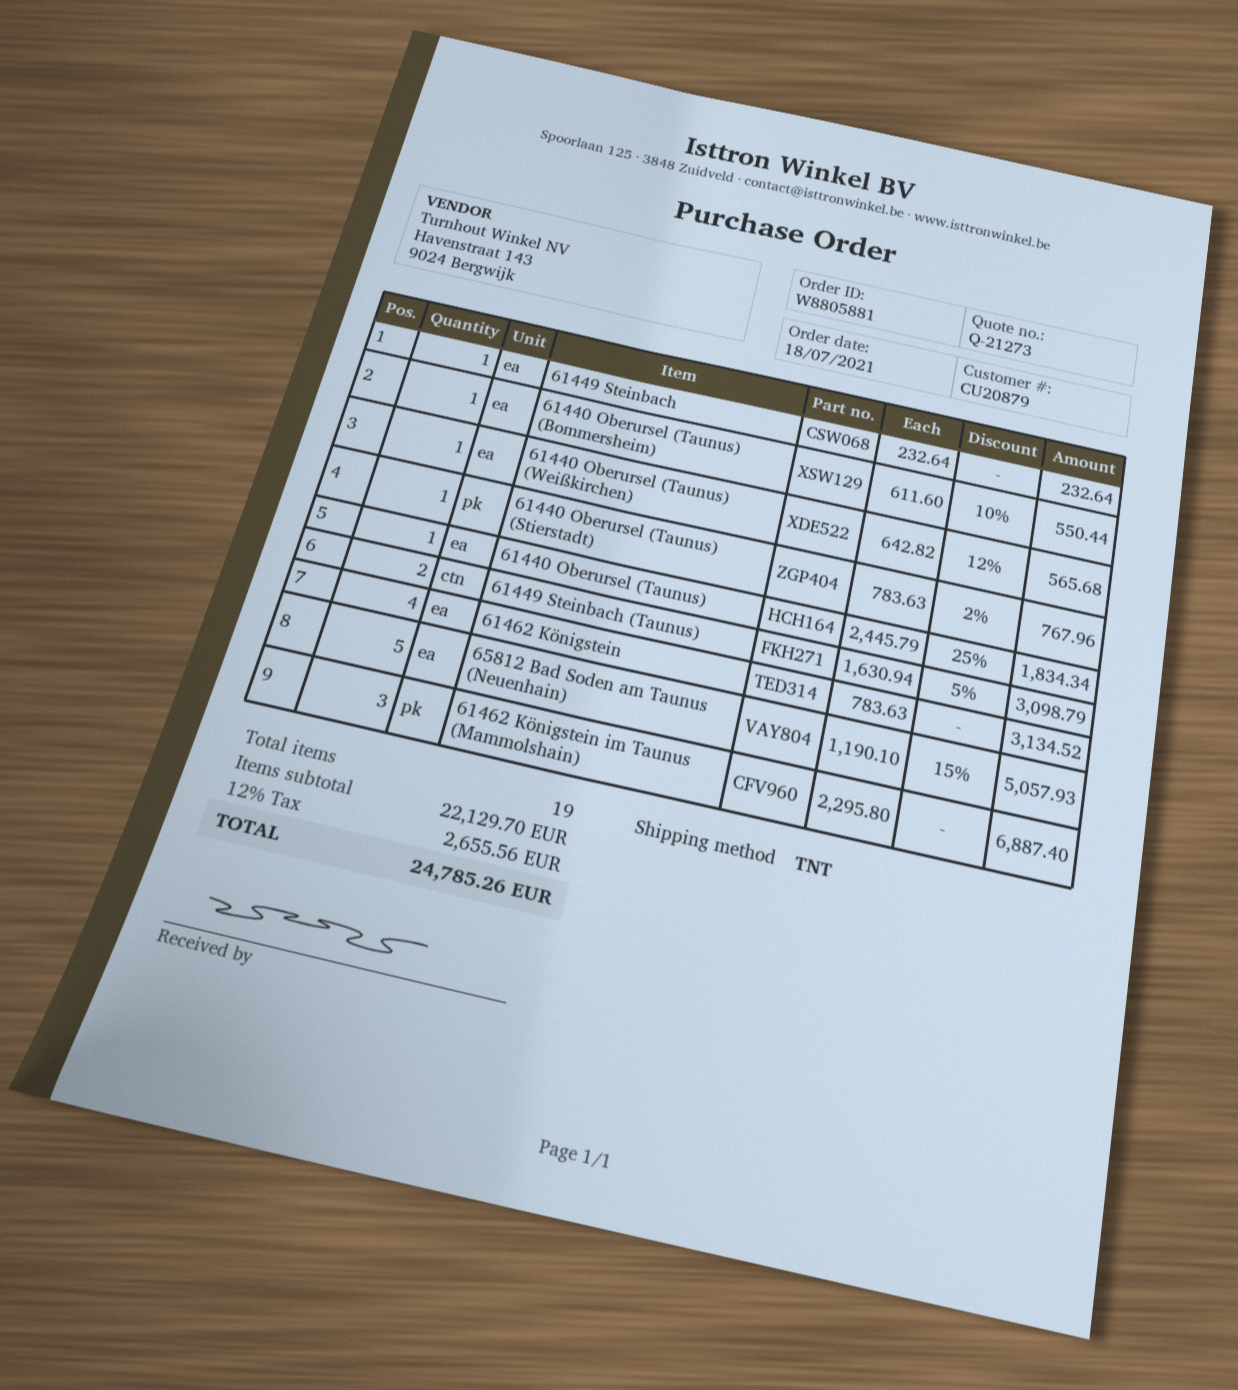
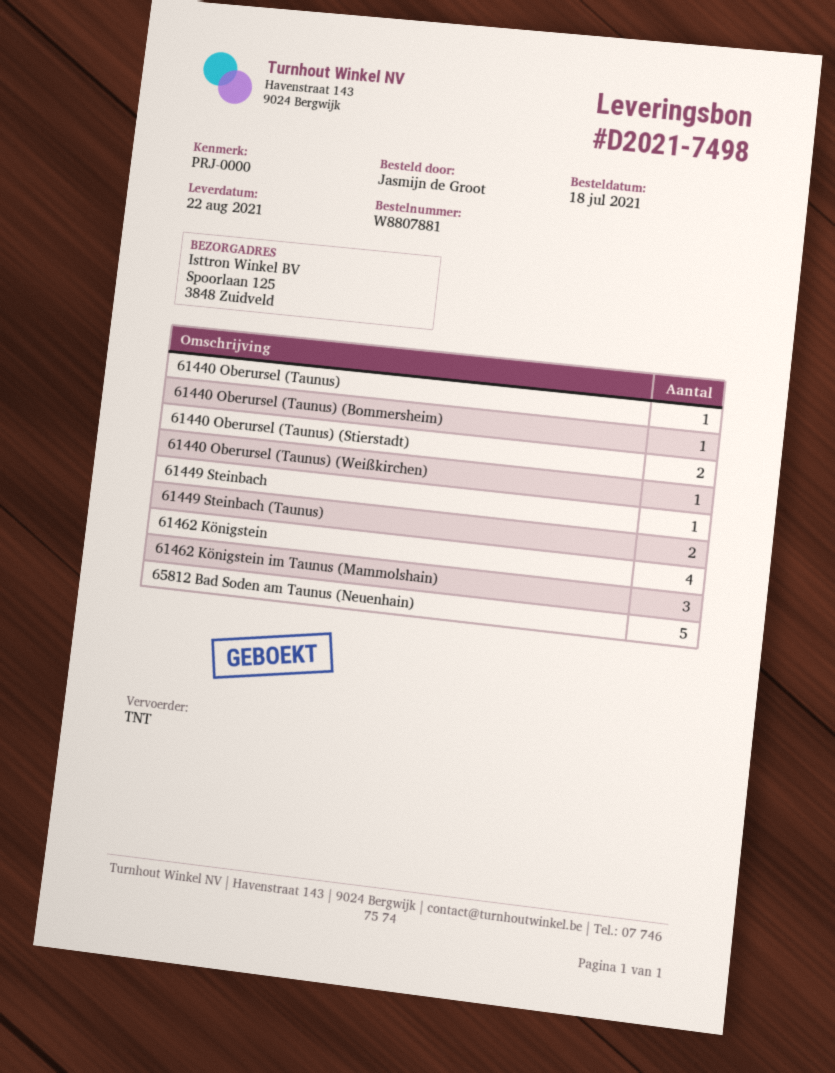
order number: W8805881 -> W8807881
61440 Oberursel (Taunus) (Stierstadt): 1 -> 2

